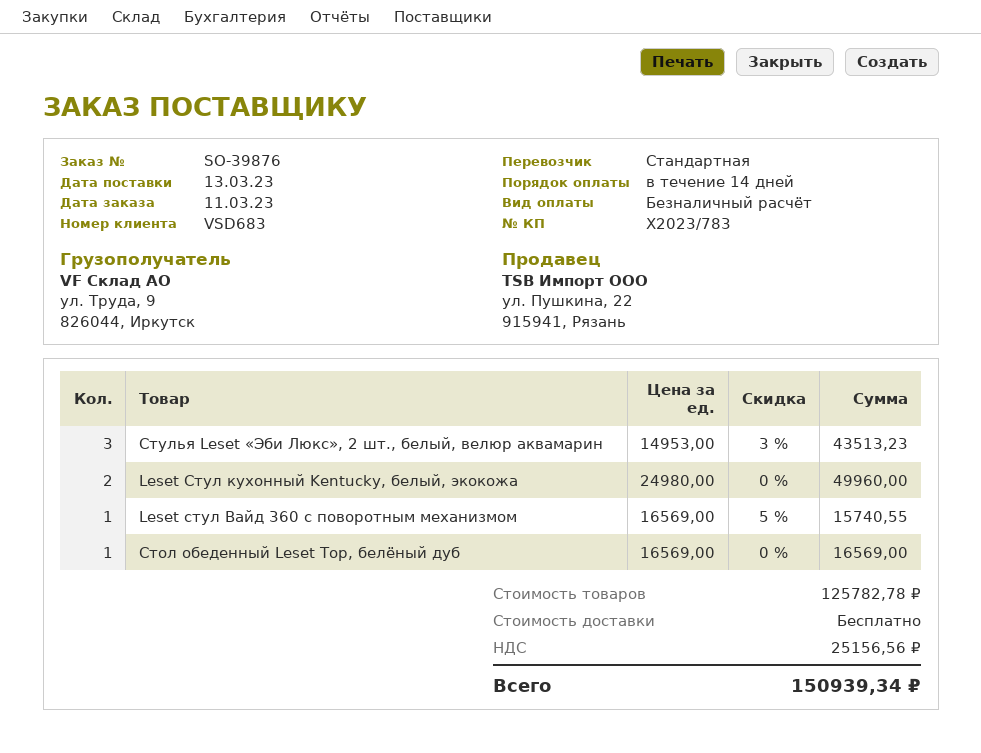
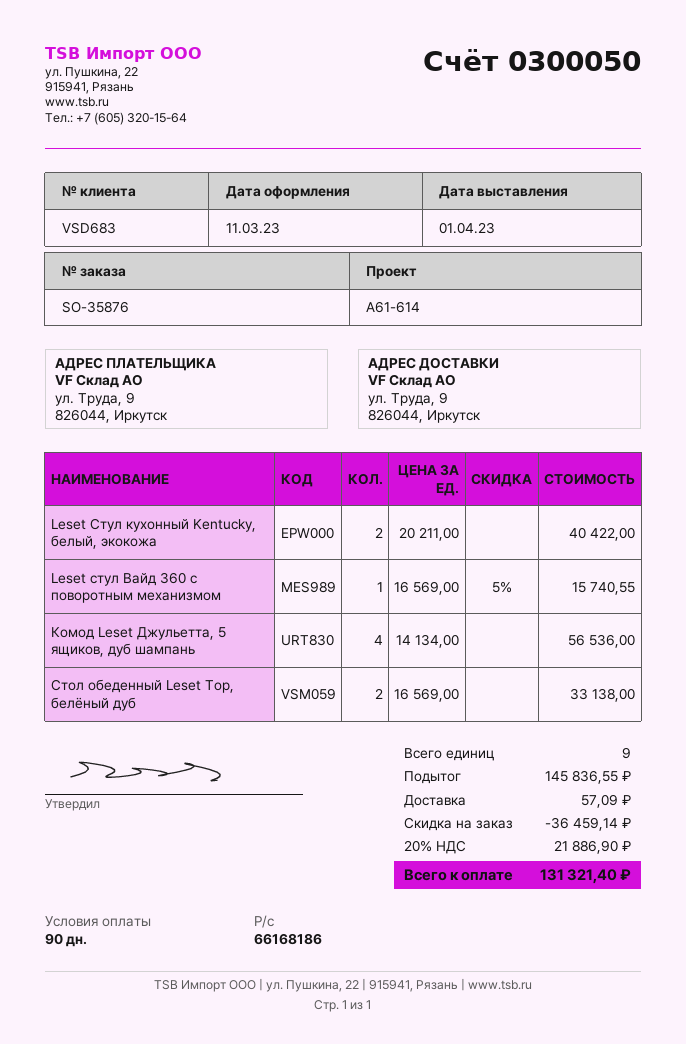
order number: SO-39876 -> SO-35876
payment terms: 14 days -> 90 days
Стулья Leset «Эби Люкс», 2 шт., белый, велюр аквамарин: 3 x 14953.00 - 3% = 43513.23 -> none
Leset Стул кухонный Kentucky, белый, экокожа: 2 x 24980.00 = 49960.00 -> 2 x 20211.00 = 40422.00
Стол обеденный Leset Тор, белёный дуб: 1 x 16569.00 = 16569.00 -> 2 x 16569.00 = 33138.00
Комод Leset Джульетта, 5 ящиков, дуб шампань: none -> 4 x 14134.00 = 56536.00
subtotal: 125782.78 -> 145836.55
discount: none -> 36459.14
shipping: 0.00 -> 57.09
tax: 25156.56 -> 21886.90
total: 150939.34 -> 131321.40

